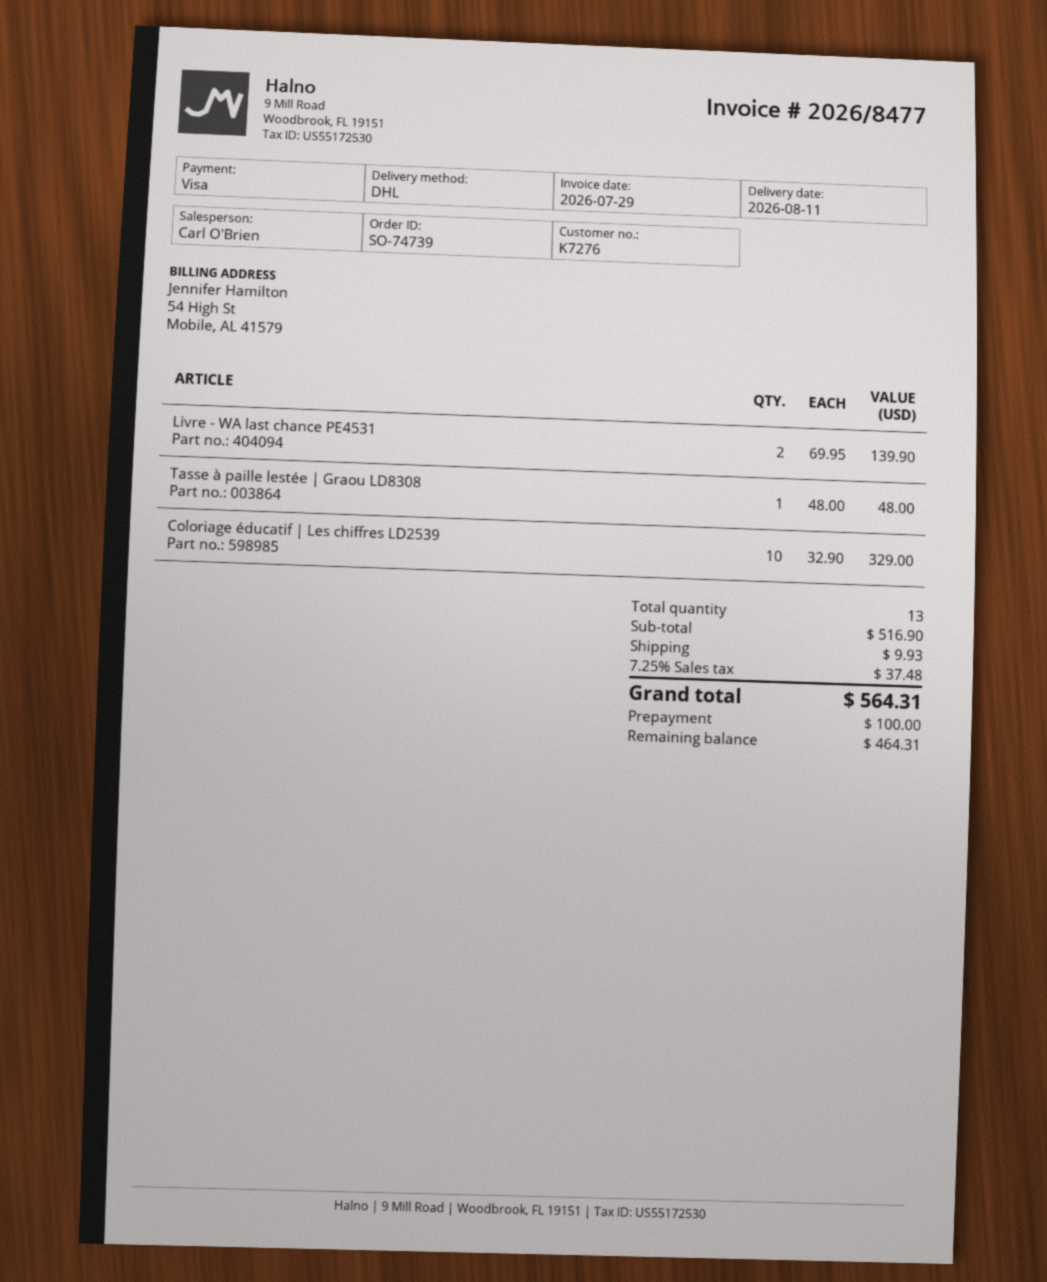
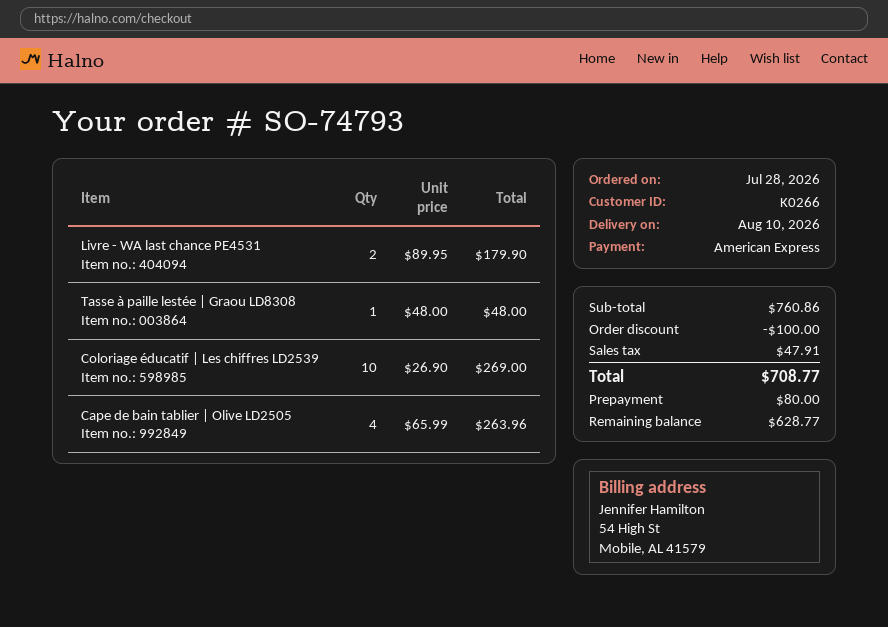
order number: SO-74739 -> SO-74793
delivery date: 2026-08-11 -> 2026-08-10
customer number: K7276 -> K0266
payment method: Visa -> American Express
Livre - WA last chance PE4531: 2 x 69.95 = 139.90 -> 2 x 89.95 = 179.90
Coloriage éducatif | Les chiffres LD2539: 10 x 32.90 = 329.00 -> 10 x 26.90 = 269.00
Cape de bain tablier | Olive LD2505: none -> 4 x 65.99 = 263.96
subtotal: 516.90 -> 760.86
discount: none -> 100.00
shipping: 9.93 -> none
tax: 37.48 -> 47.91
total: 564.31 -> 708.77
deposit: 100.00 -> 80.00
balance: 464.31 -> 628.77

